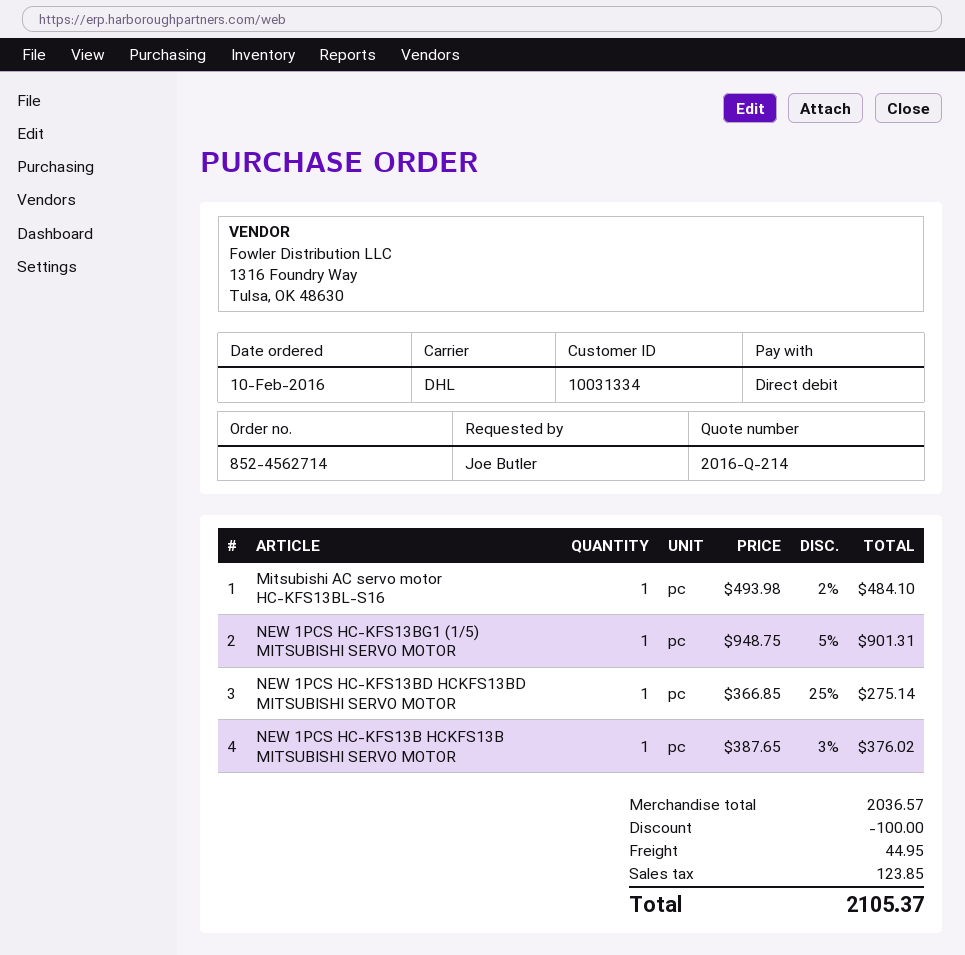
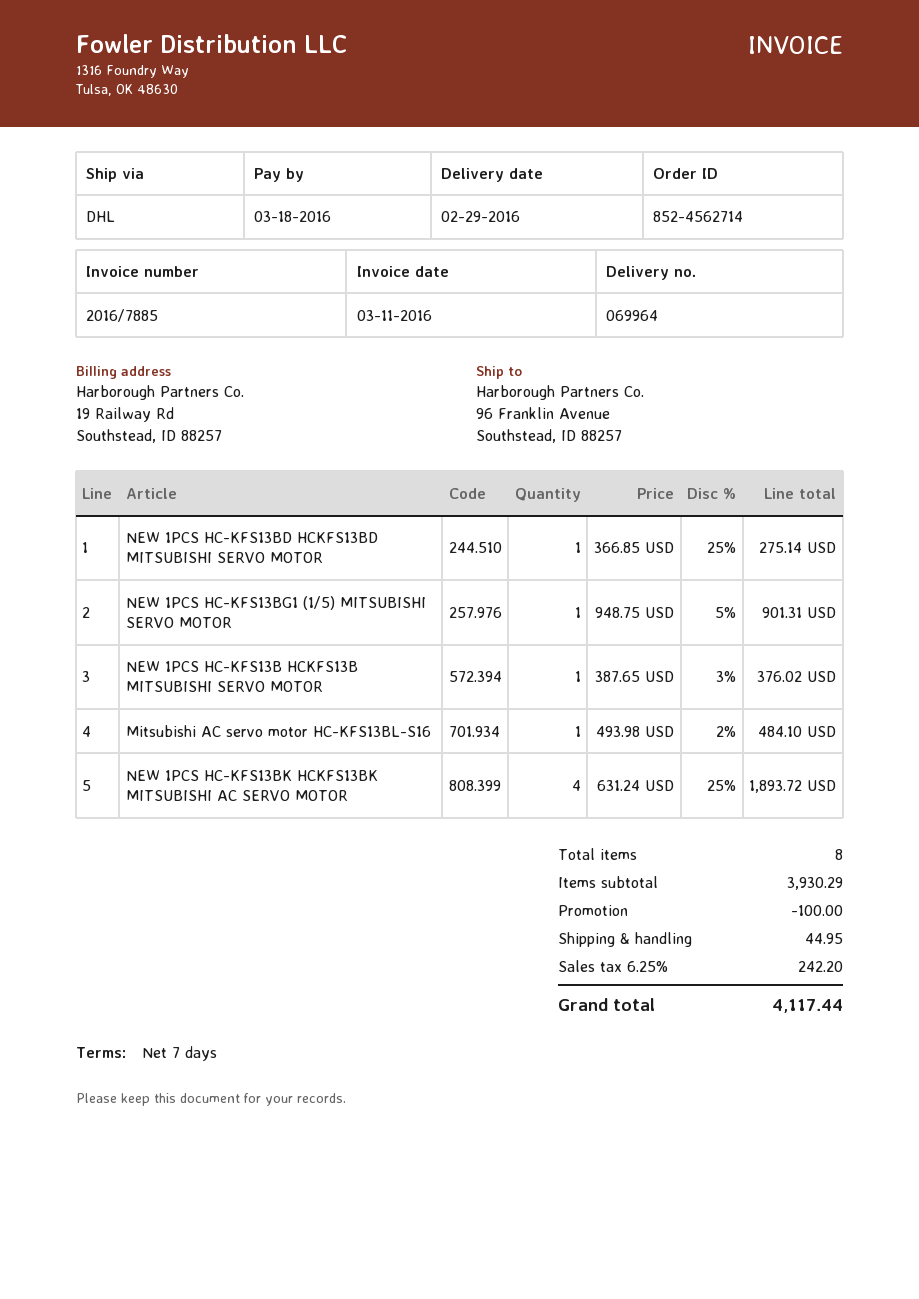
NEW 1PCS HC-KFS13BK HCKFS13BK MITSUBISHI AC SERVO MOTOR: none -> 4 x 631.24 - 25% = 1893.72
subtotal: 2036.57 -> 3930.29
tax: 123.85 -> 242.20
total: 2105.37 -> 4117.44

